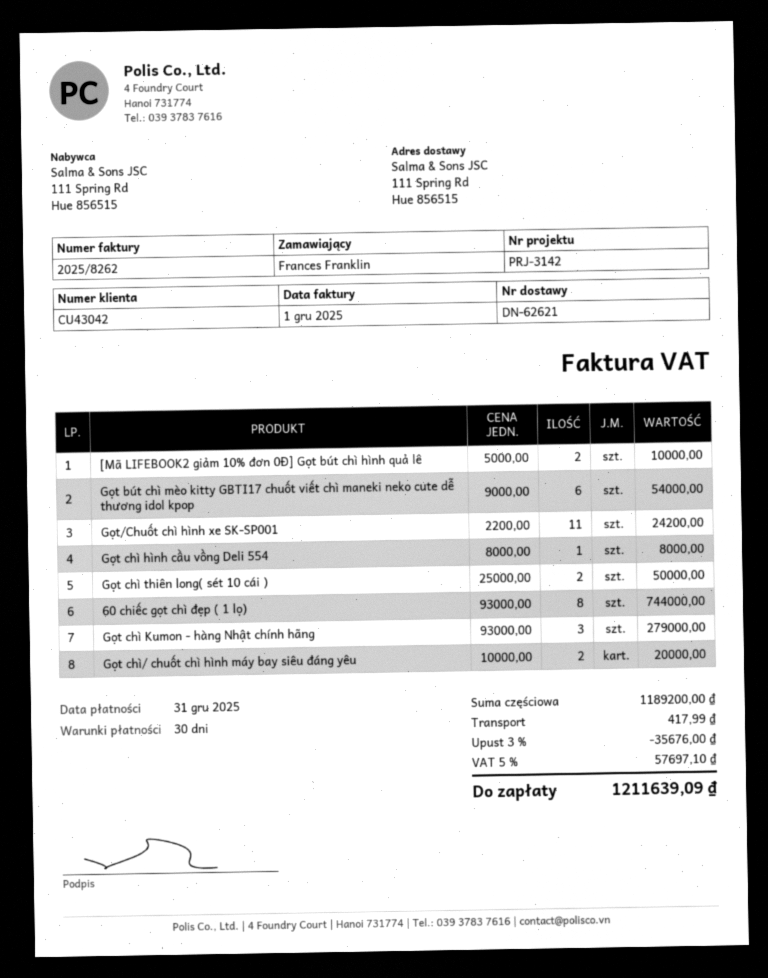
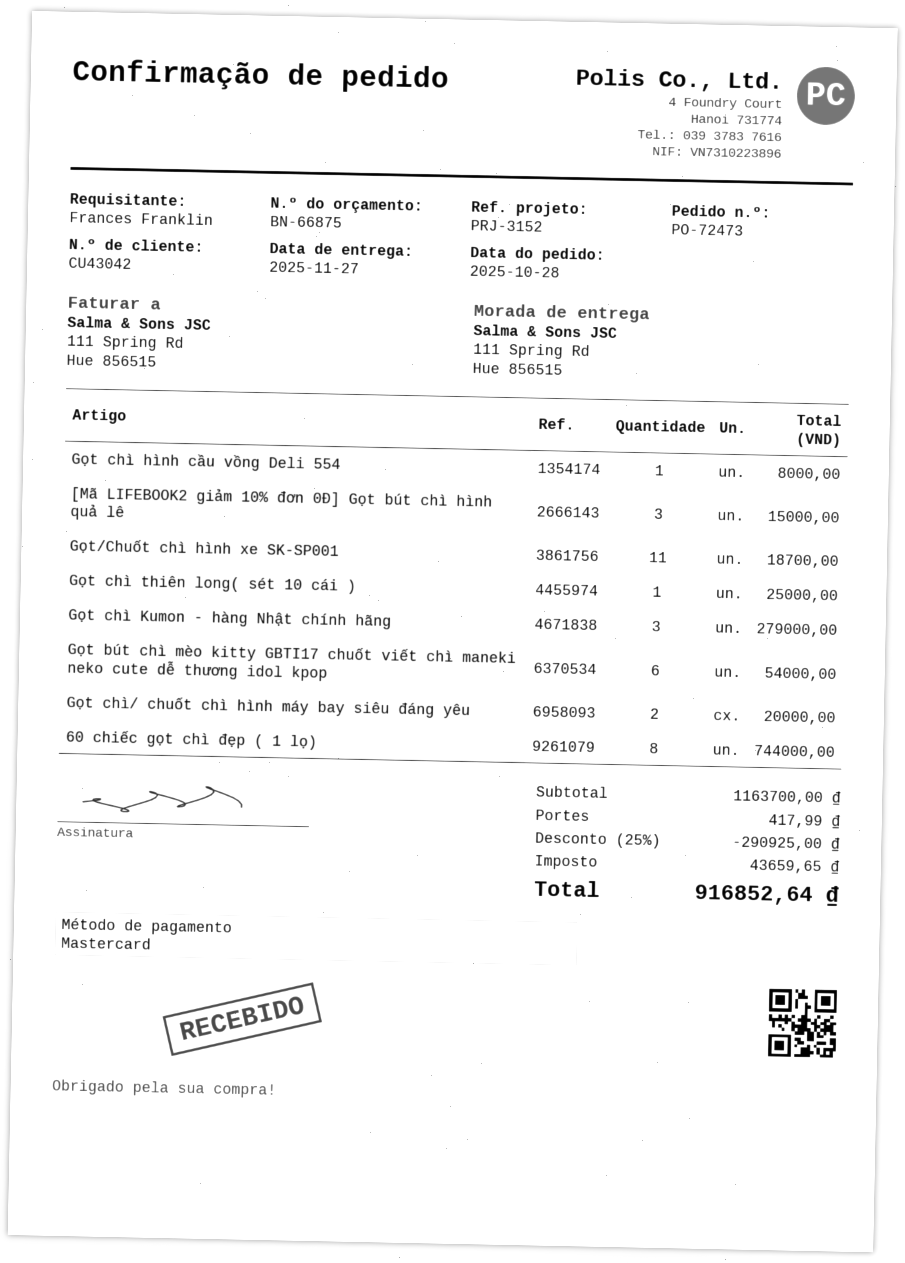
reference: PRJ-3142 -> PRJ-3152
[Mã LIFEBOOK2 giảm 10% đơn 0Đ] Gọt bút chì hình quả lê: 2 for 10000.00 -> 3 for 15000.00
Gọt/Chuốt chì hình xe SK-SP001: 11 for 24200.00 -> 11 for 18700.00
Gọt chì thiên long( sét 10 cái ): 2 for 50000.00 -> 1 for 25000.00
subtotal: 1189200.00 -> 1163700.00
discount: 3% = 35676.00 -> 25% = 290925.00
tax: 57697.10 -> 43659.65
total: 1211639.09 -> 916852.64

